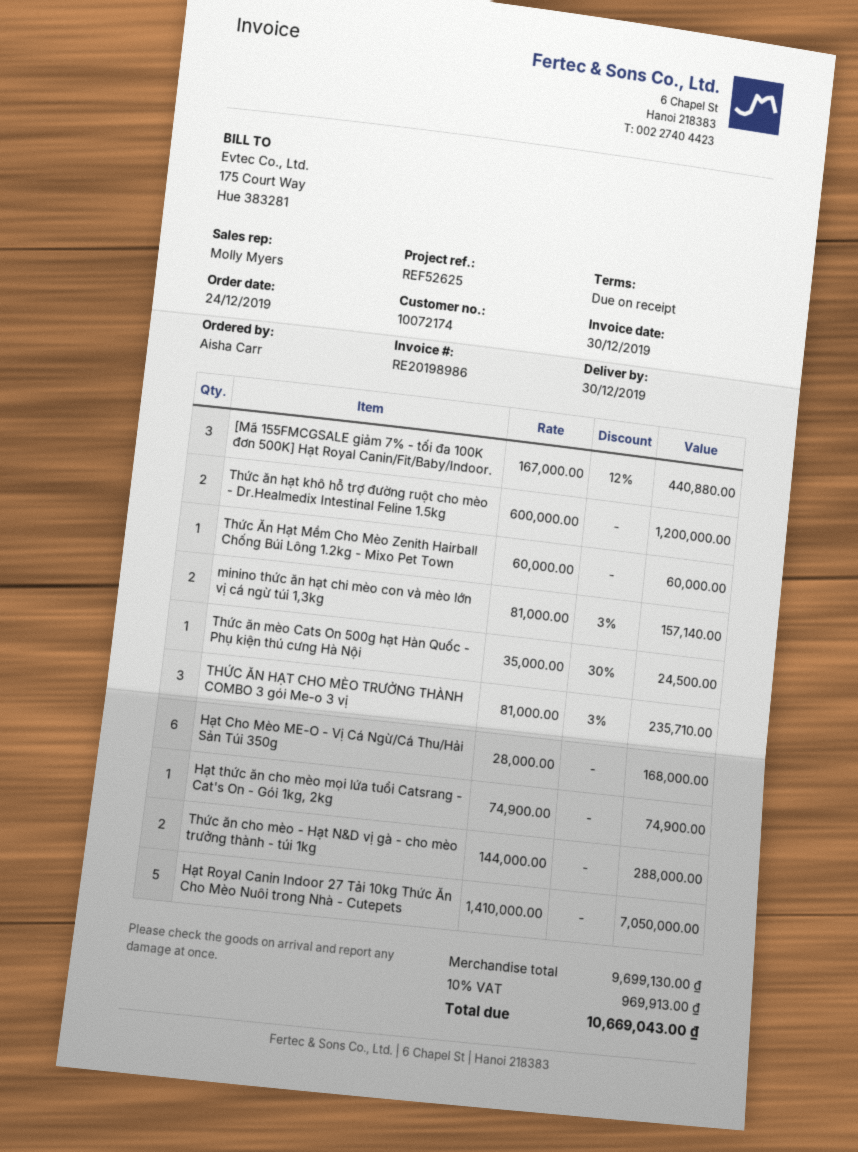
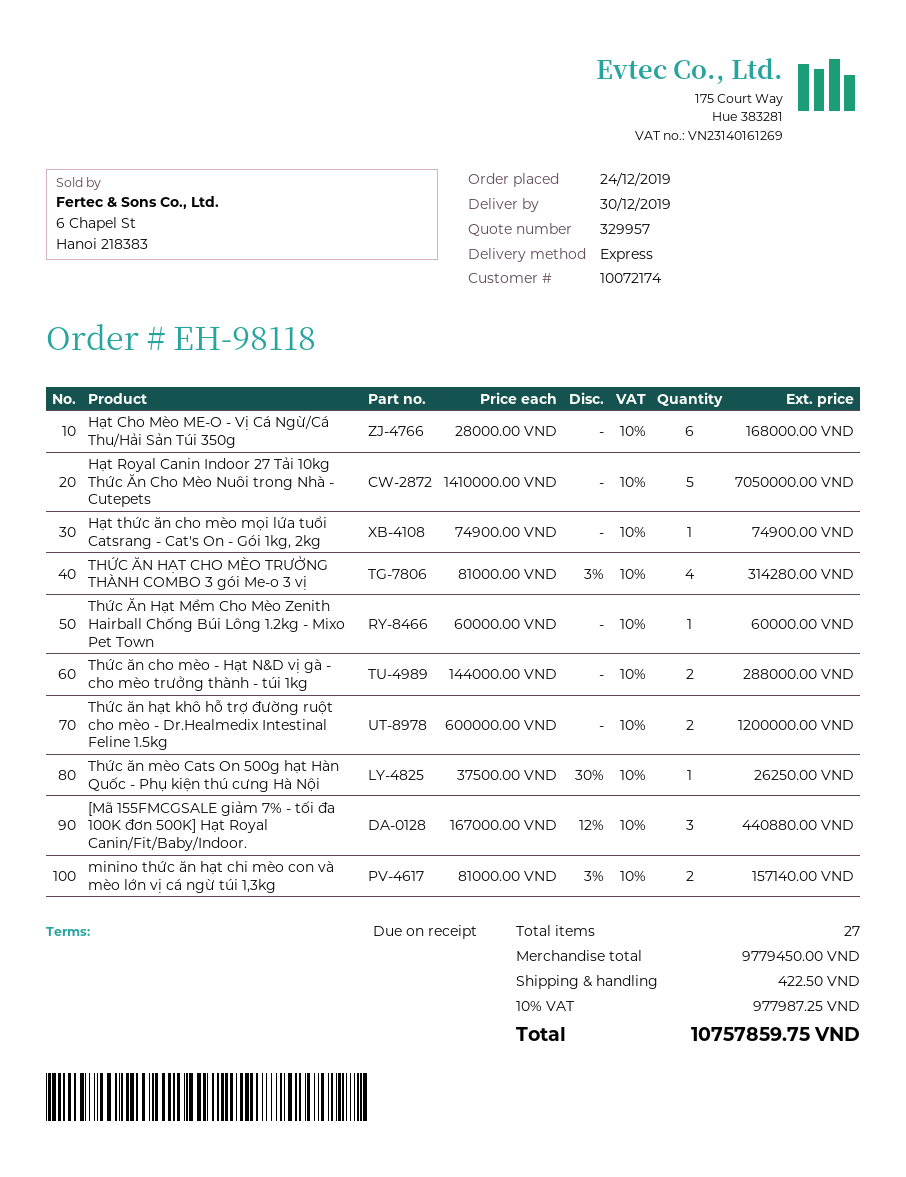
Thức ăn mèo Cats On 500g hạt Hàn Quốc - Phụ kiện thú cưng Hà Nội: 1 x 35000.00 - 30% = 24500.00 -> 1 x 37500.00 - 30% = 26250.00
THỨC ĂN HẠT CHO MÈO TRƯỞNG THÀNH COMBO 3 gói Me-o 3 vị: 3 x 81000.00 - 3% = 235710.00 -> 4 x 81000.00 - 3% = 314280.00
subtotal: 9699130.00 -> 9779450.00
shipping: none -> 422.50
tax: 10% = 969913.00 -> 10% = 977987.25
total: 10669043.00 -> 10757859.75

